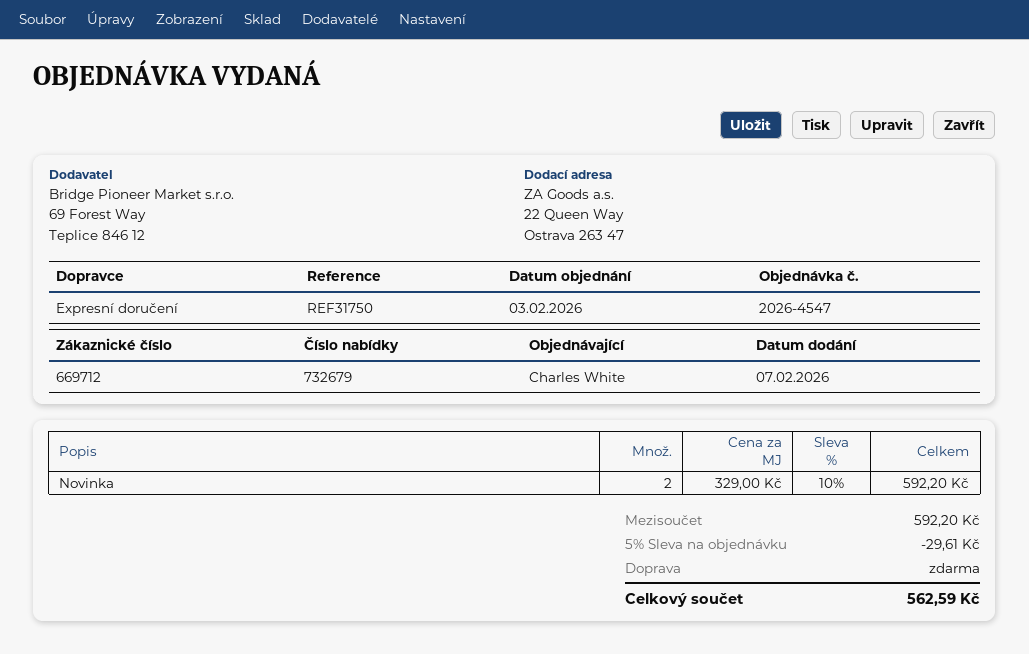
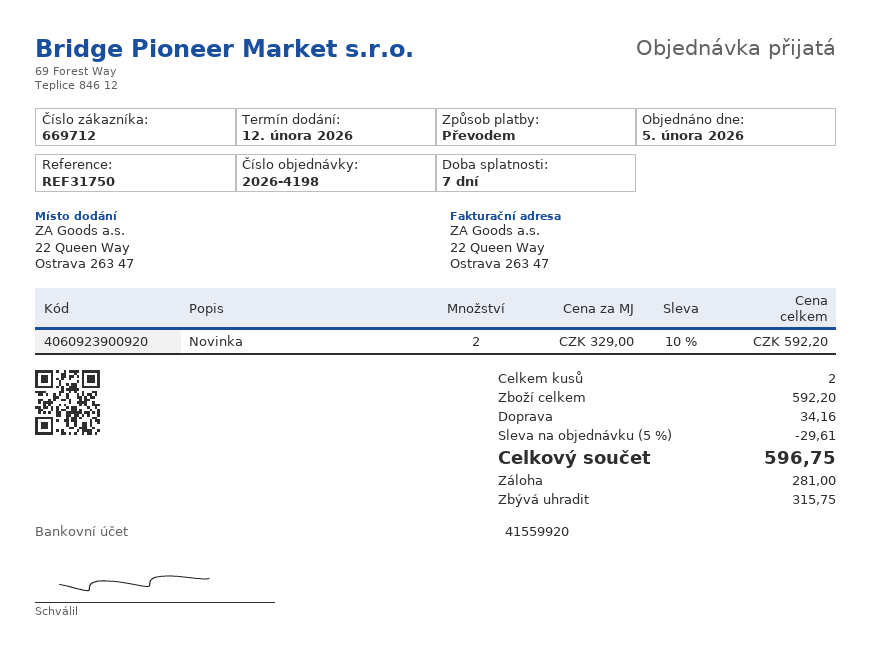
order number: 2026-4547 -> 2026-4198
order date: 2026-02-03 -> 2026-02-05
delivery date: 2026-02-07 -> 2026-02-12
shipping: 0.00 -> 34.16
total: 562.59 -> 596.75

